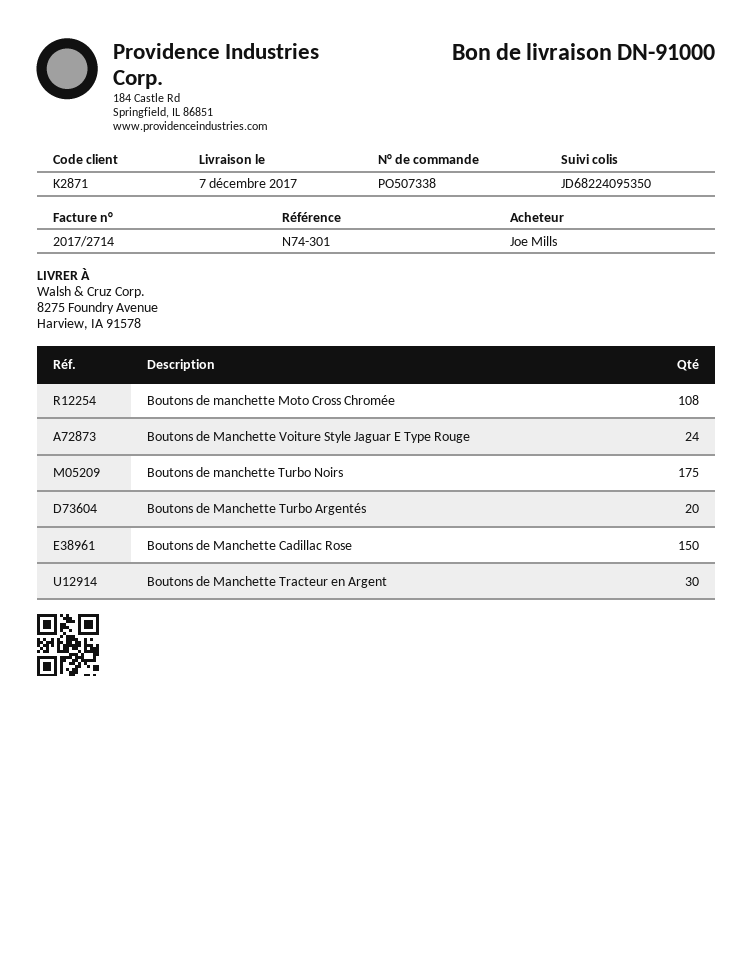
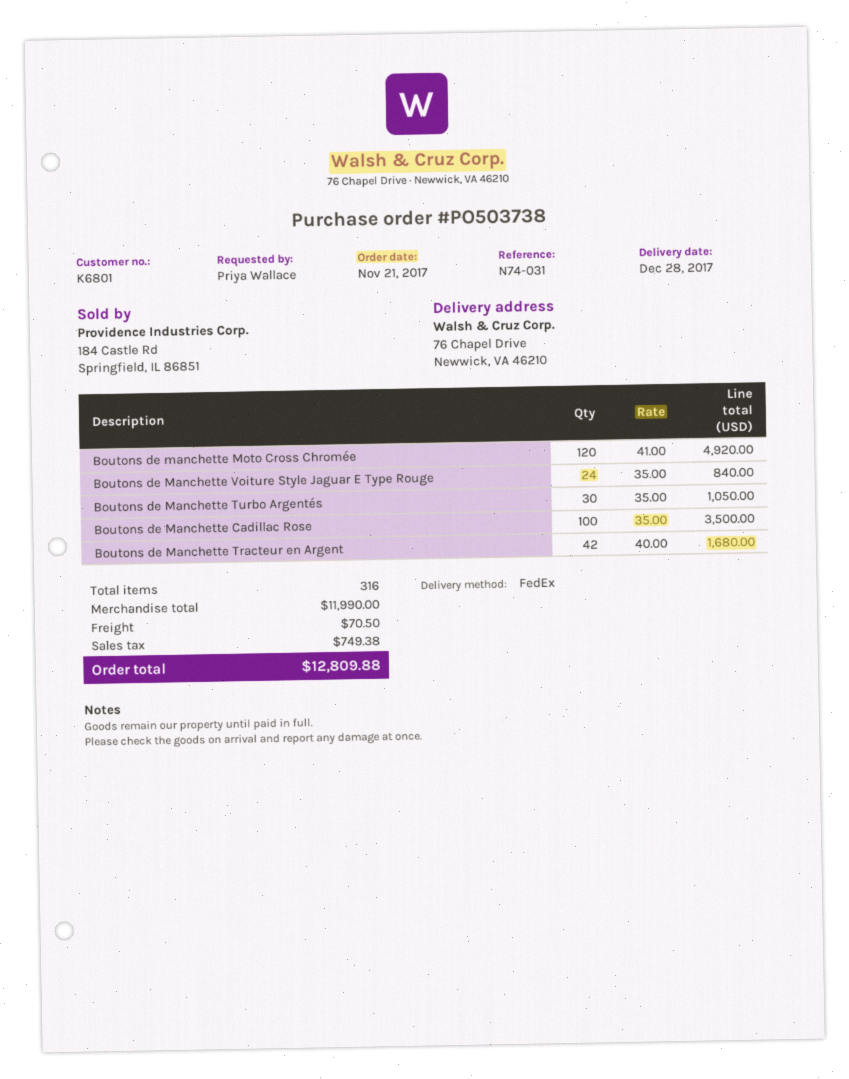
order number: PO507338 -> PO503738
delivery date: 2017-12-07 -> 2017-12-28
customer number: K2871 -> K6801
reference: N74-301 -> N74-031
ordered by: Joe Mills -> Priya Wallace
ship to: 8275 Foundry Avenue, Harview, IA 91578 -> 76 Chapel Drive, Newwick, VA 46210
Boutons de manchette Moto Cross Chromée: 108 -> 120
Boutons de manchette Turbo Noirs: 175 -> none
Boutons de Manchette Turbo Argentés: 20 -> 30
Boutons de Manchette Cadillac Rose: 150 -> 100
Boutons de Manchette Tracteur en Argent: 30 -> 42

